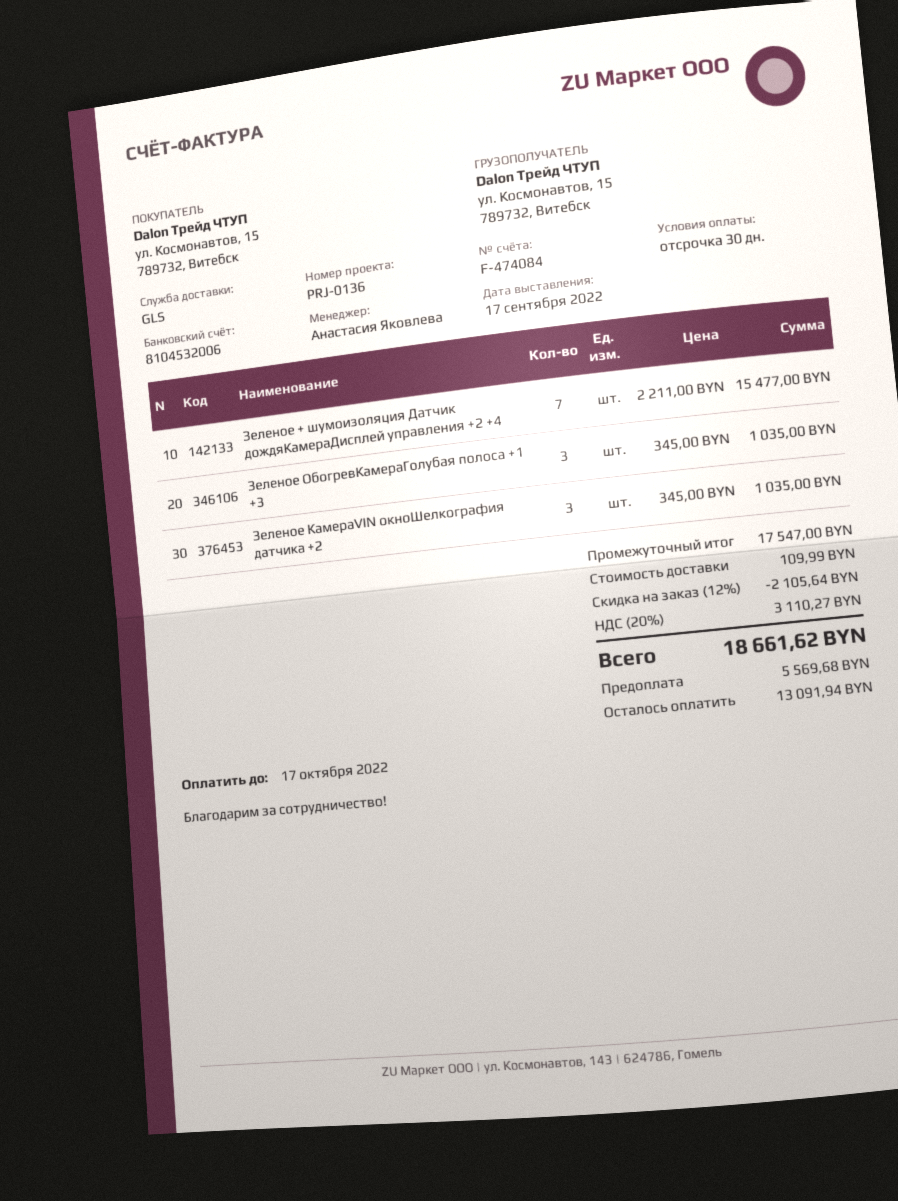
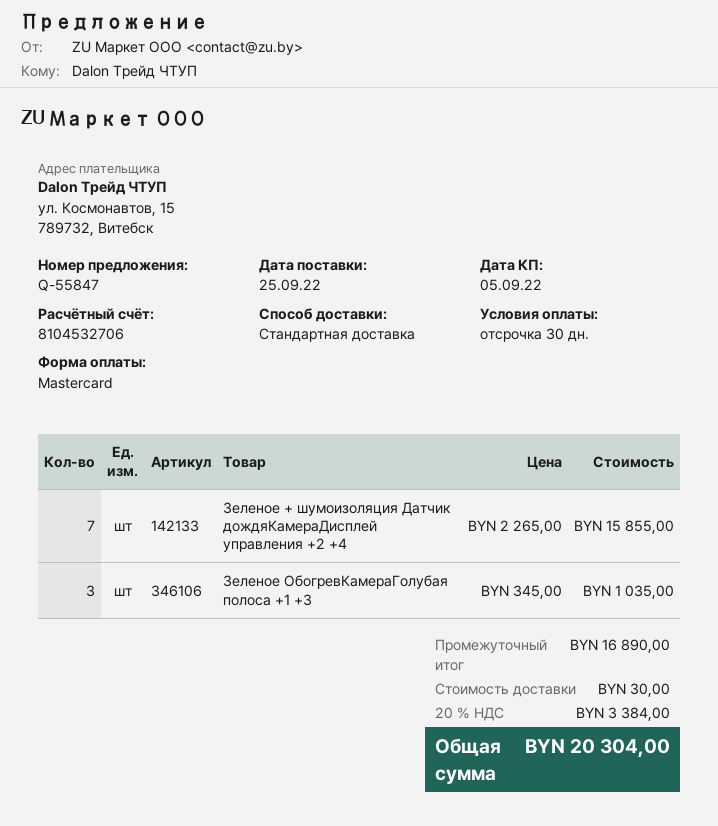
bank account: 8104532006 -> 8104532706
shipping method: GLS -> standard
Зеленое + шумоизоляция Датчик дождяКамераДисплей управления +2 +4: 7 x 2211.00 = 15477.00 -> 7 x 2265.00 = 15855.00
Зеленое КамераVIN окноШелкография датчика +2: 3 x 345.00 = 1035.00 -> none
subtotal: 17547.00 -> 16890.00
discount: 12% = 2105.64 -> none
shipping: 109.99 -> 30.00
tax: 20% = 3110.27 -> 20% = 3384.00
total: 18661.62 -> 20304.00

